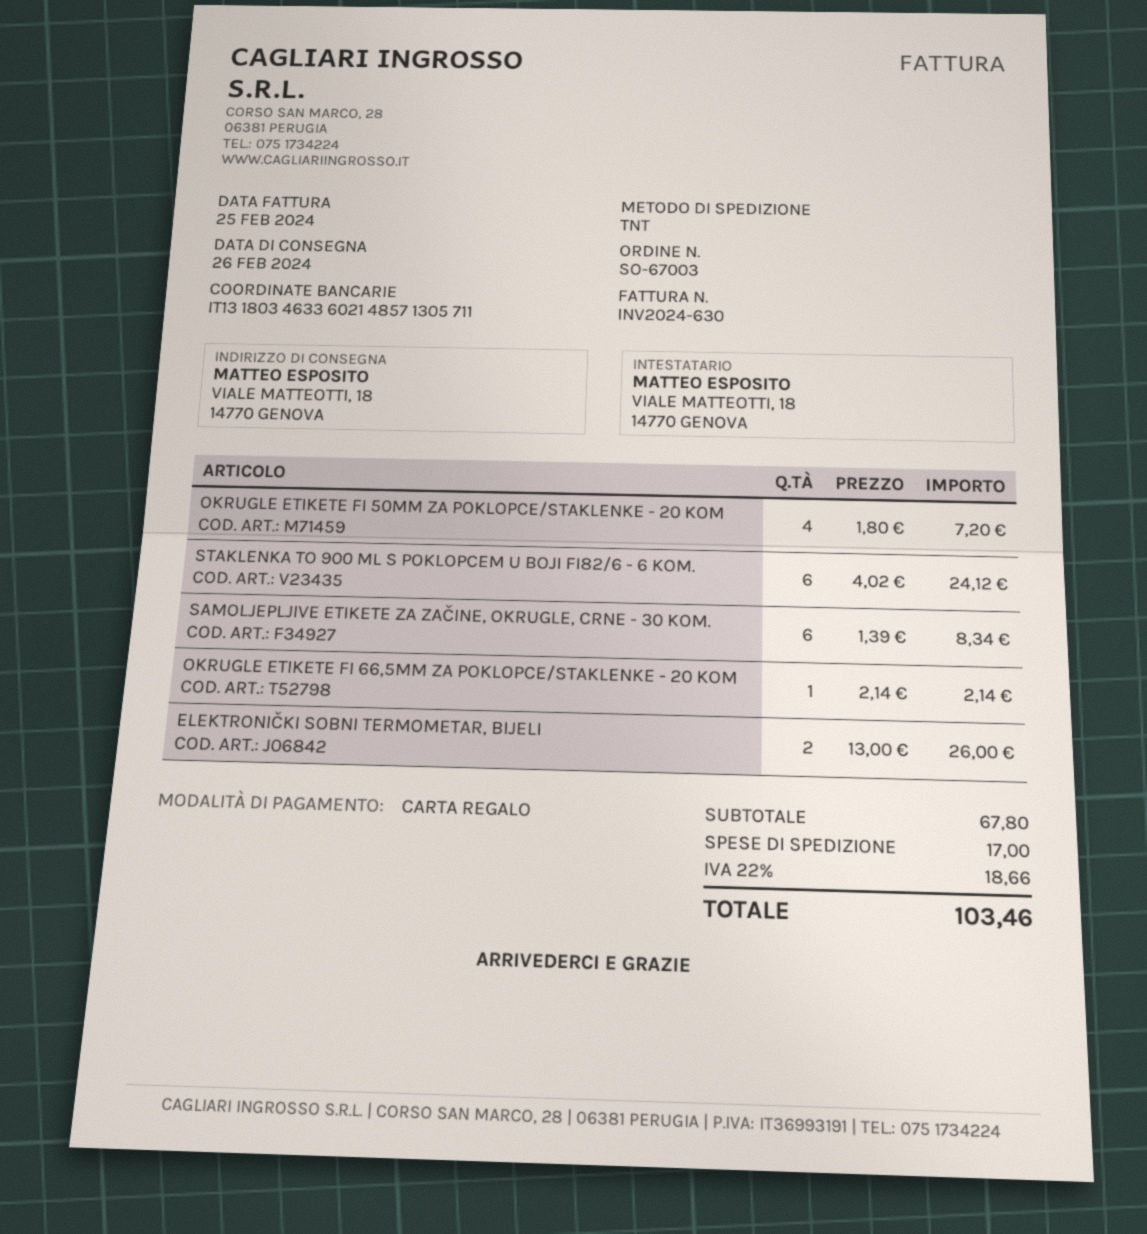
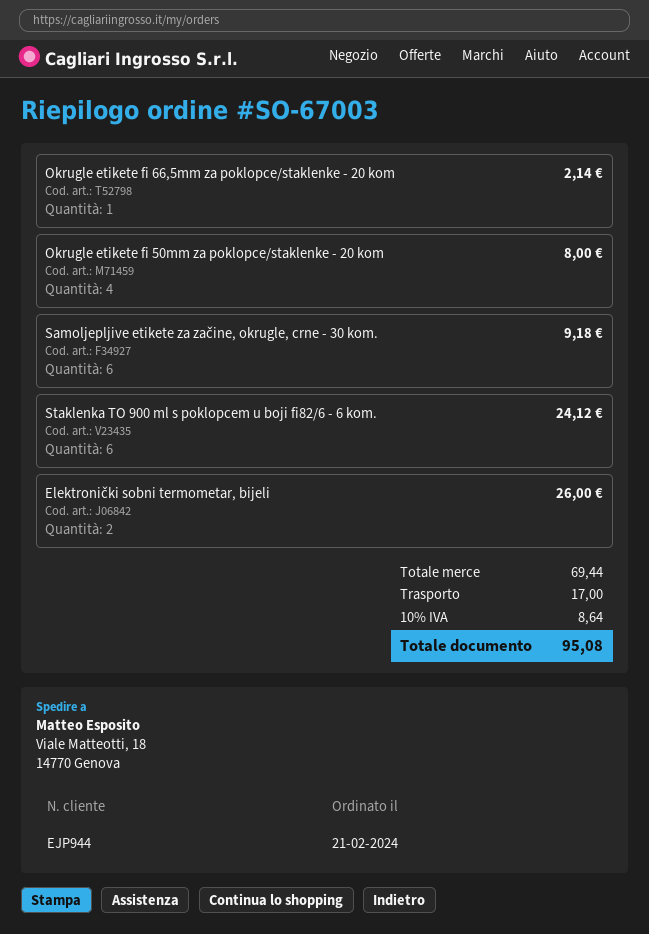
OKRUGLE ETIKETE FI 50MM ZA POKLOPCE/STAKLENKE - 20 KOM: 4 for 7.20 -> 4 for 8.00
SAMOLJEPLJIVE ETIKETE ZA ZAČINE, OKRUGLE, CRNE - 30 KOM.: 6 for 8.34 -> 6 for 9.18
subtotal: 67.80 -> 69.44
tax: 22% = 18.66 -> 10% = 8.64
total: 103.46 -> 95.08

